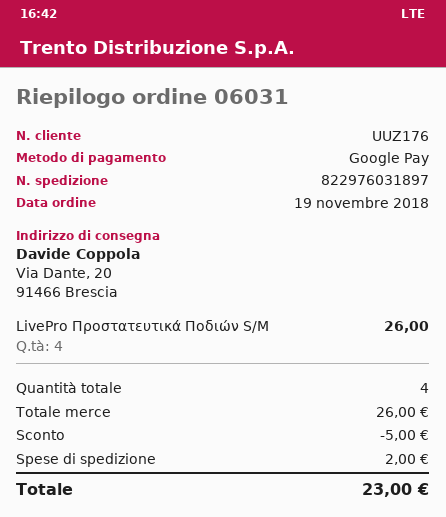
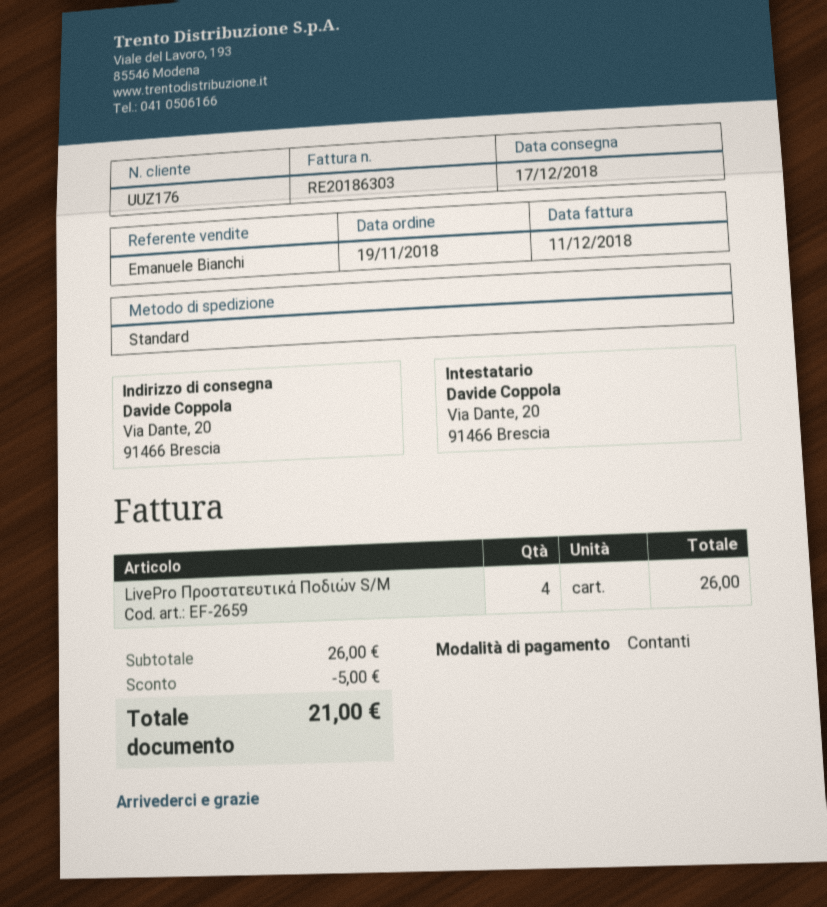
payment method: Google Pay -> cash
shipping: 2.00 -> none
total: 23.00 -> 21.00

